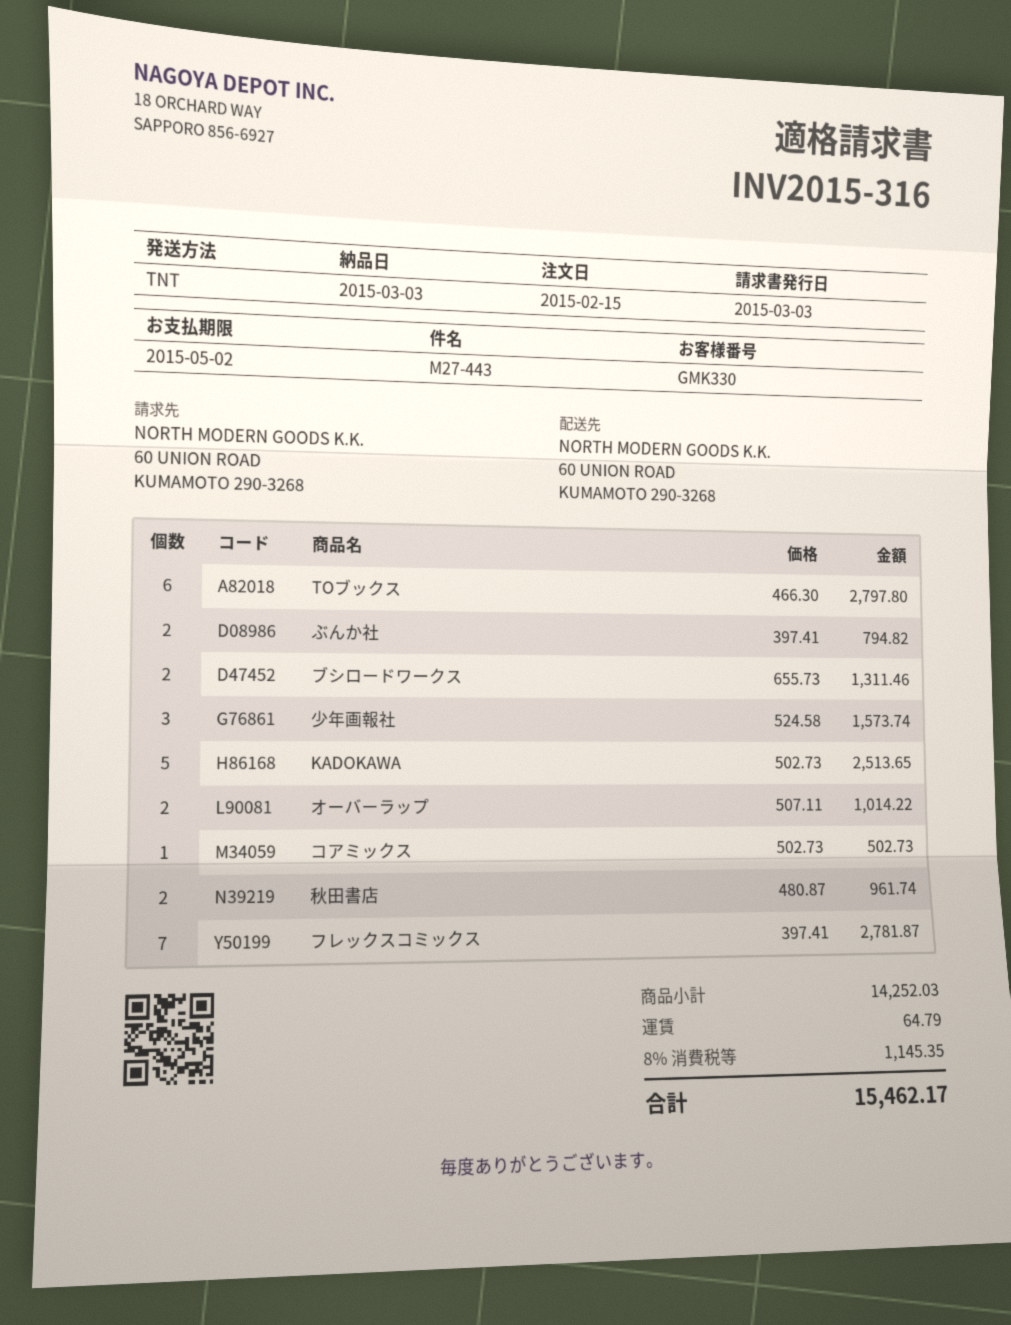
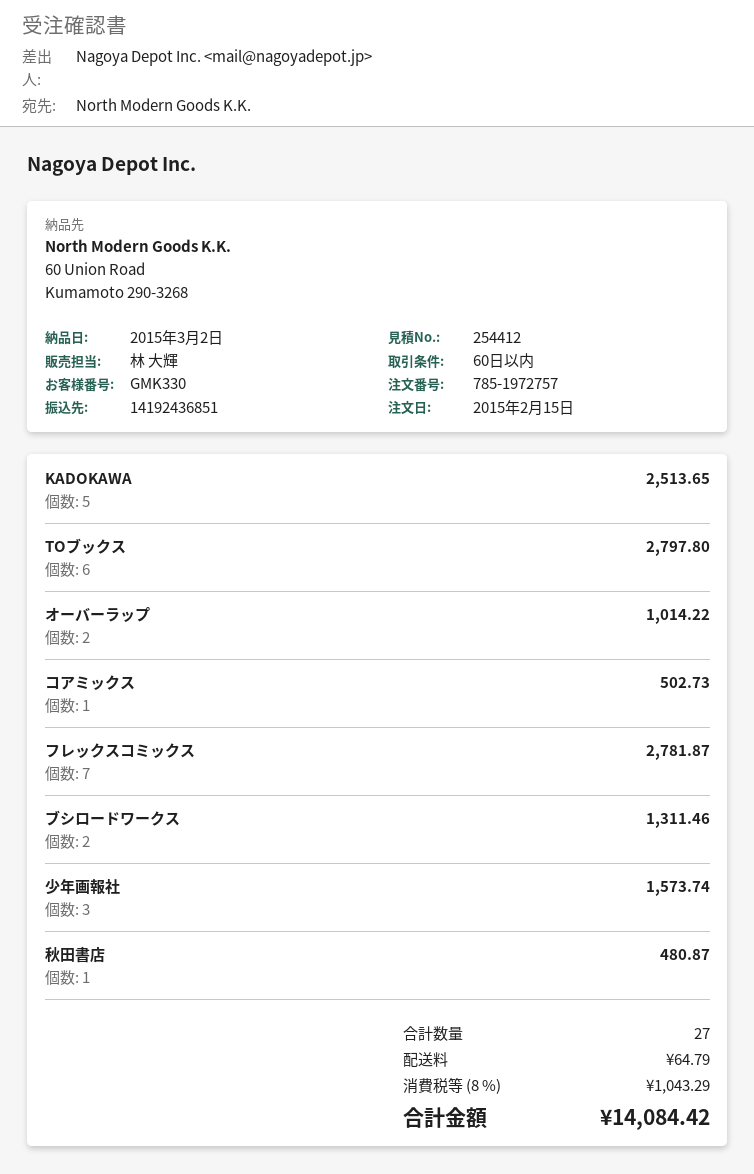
delivery date: 2015-03-03 -> 2015-03-02
ぶんか社: 2 for 794.82 -> none
秋田書店: 2 for 961.74 -> 1 for 480.87
tax: 8% = 1145.35 -> 8% = 1043.29
total: 15462.17 -> 14084.42

